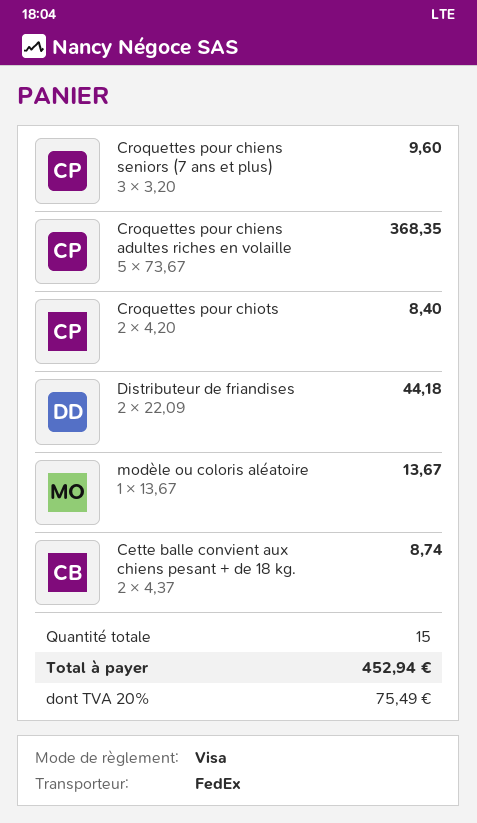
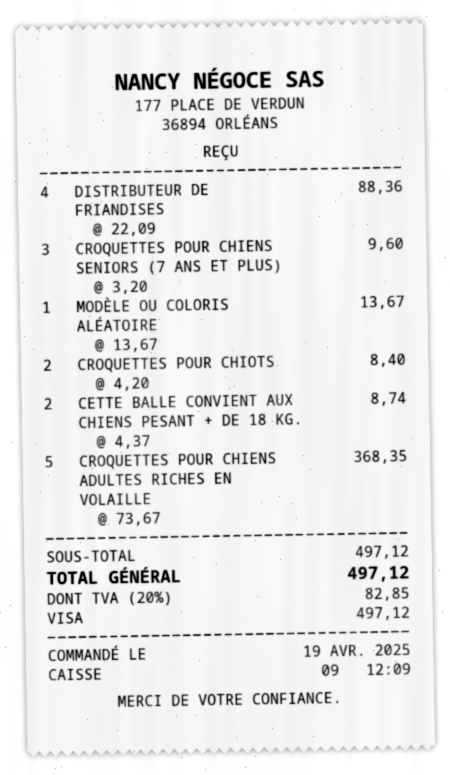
Distributeur de friandises: 2 x 22.09 = 44.18 -> 4 x 22.09 = 88.36
tax: 20% = 75.49 -> 20% = 82.85
total: 452.94 -> 497.12

